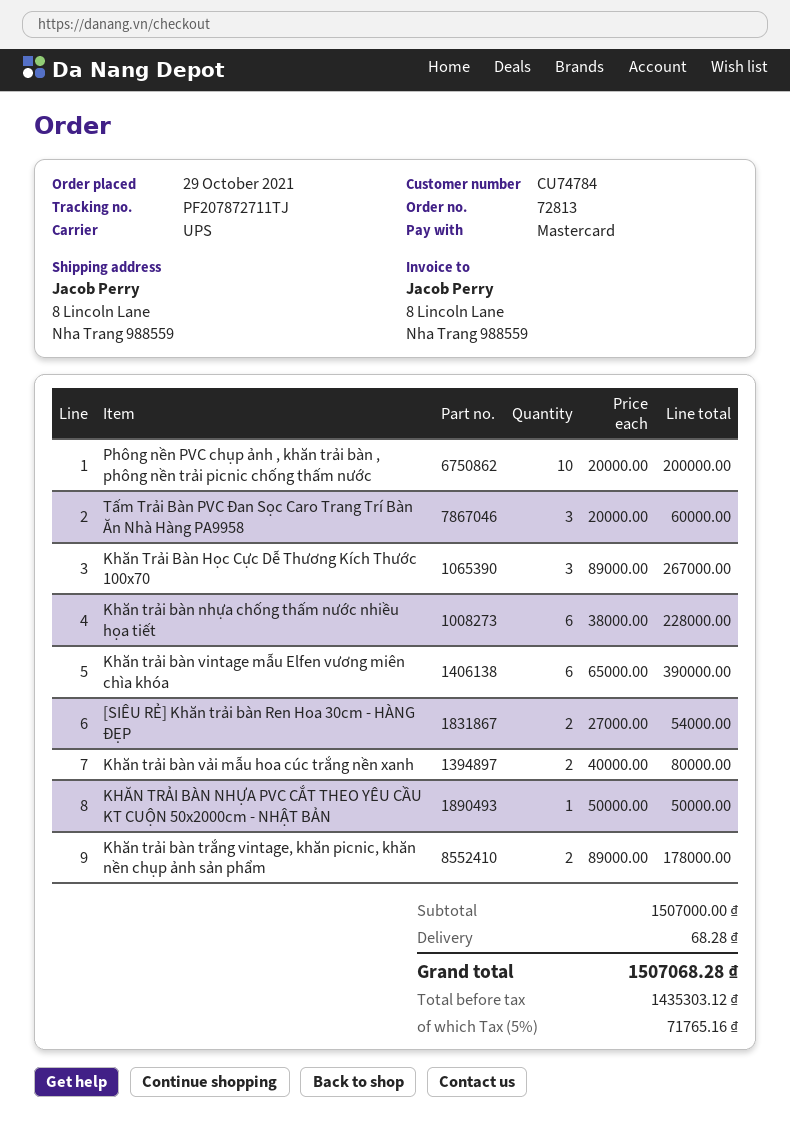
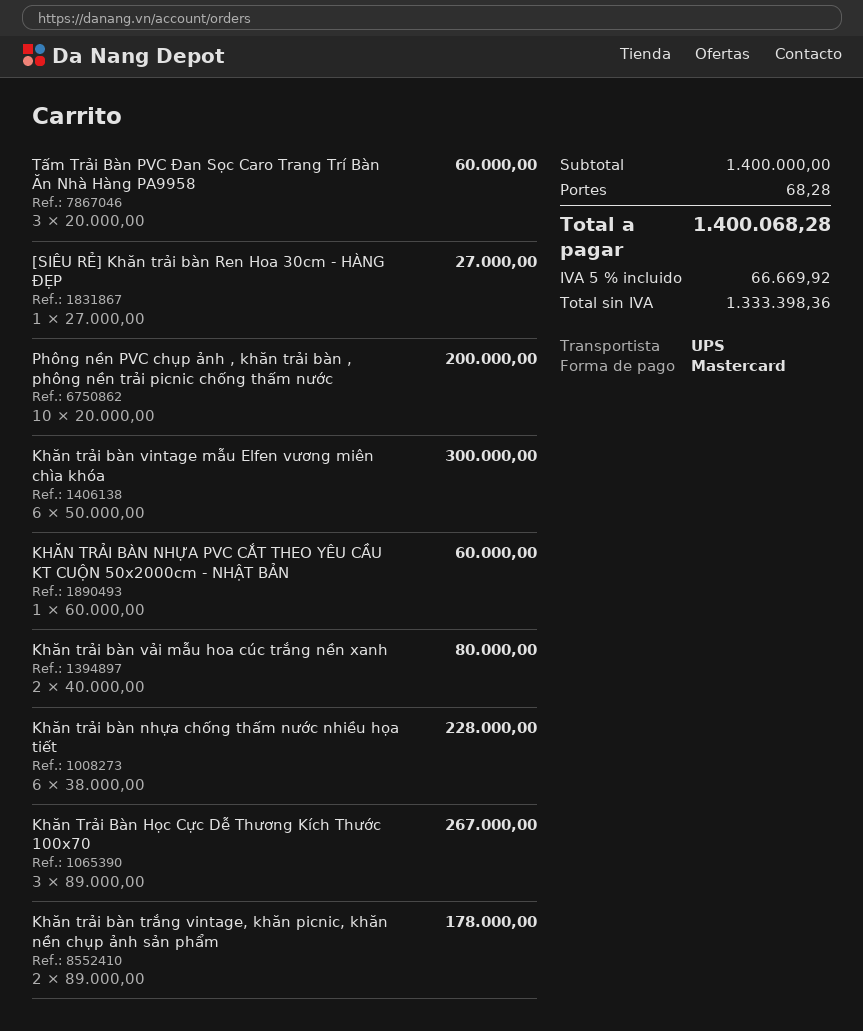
Khăn trải bàn vintage mẫu Elfen vương miên chìa khóa: 6 x 65000.00 = 390000.00 -> 6 x 50000.00 = 300000.00
[SIÊU RẺ] Khăn trải bàn Ren Hoa 30cm - HÀNG ĐẸP: 2 x 27000.00 = 54000.00 -> 1 x 27000.00 = 27000.00
KHĂN TRẢI BÀN NHỰA PVC CẮT THEO YÊU CẦU KT CUỘN 50x2000cm - NHẬT BẢN: 1 x 50000.00 = 50000.00 -> 1 x 60000.00 = 60000.00
subtotal: 1507000.00 -> 1400000.00
net: 1435303.12 -> 1333398.36
tax: 5% = 71765.16 -> 5% = 66669.92
total: 1507068.28 -> 1400068.28

